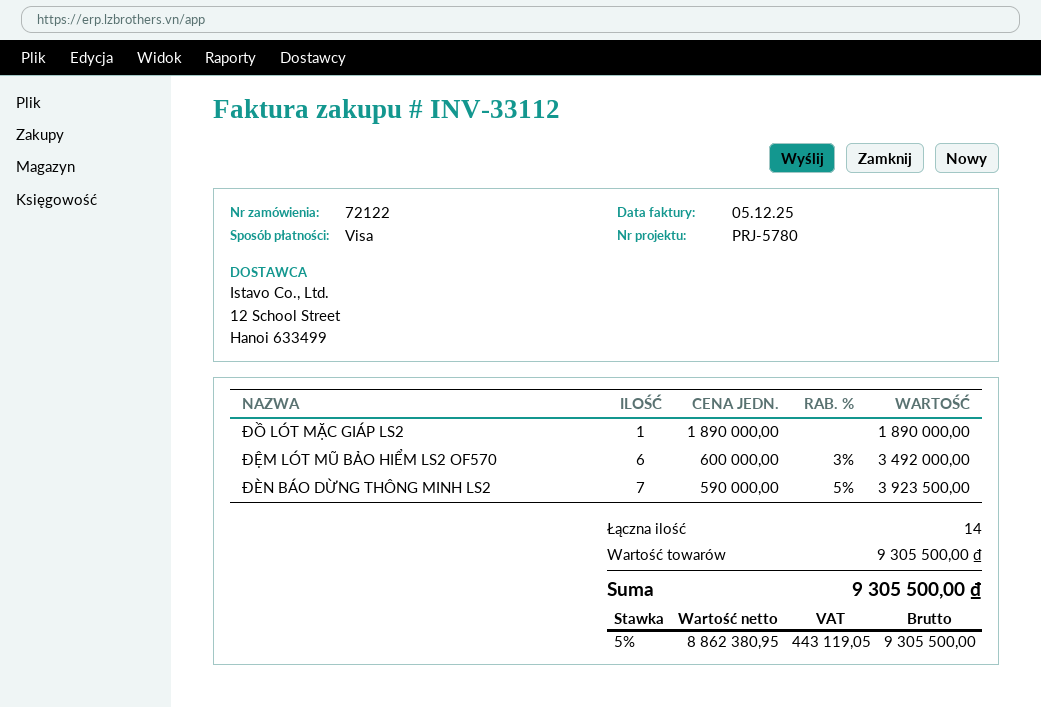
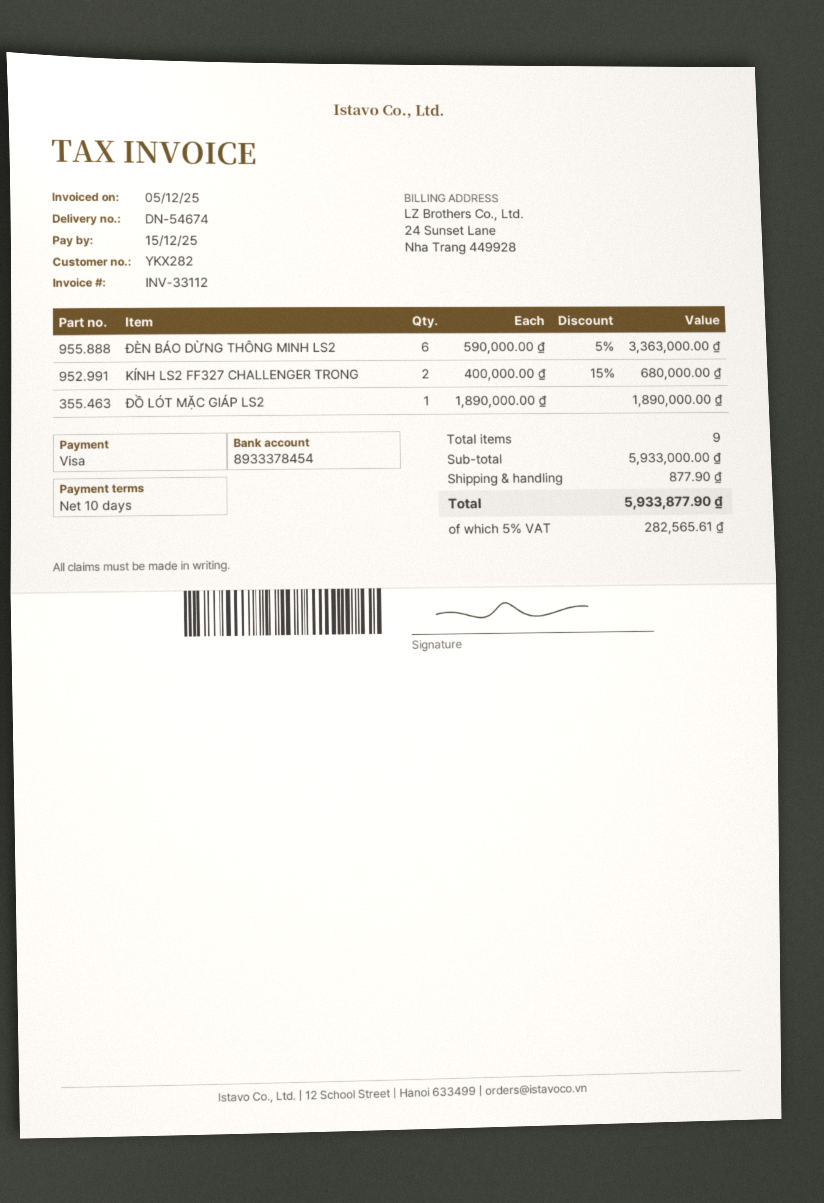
ĐỆM LÓT MŨ BẢO HIỂM LS2 OF570: 6 x 600000.00 - 3% = 3492000.00 -> none
ĐÈN BÁO DỪNG THÔNG MINH LS2: 7 x 590000.00 - 5% = 3923500.00 -> 6 x 590000.00 - 5% = 3363000.00
KÍNH LS2 FF327 CHALLENGER TRONG: none -> 2 x 400000.00 - 15% = 680000.00
total quantity: 14 -> 9
subtotal: 9305500.00 -> 5933000.00
shipping: none -> 877.90
tax: 5% = 443119.05 -> 5% = 282565.61
total: 9305500.00 -> 5933877.90

